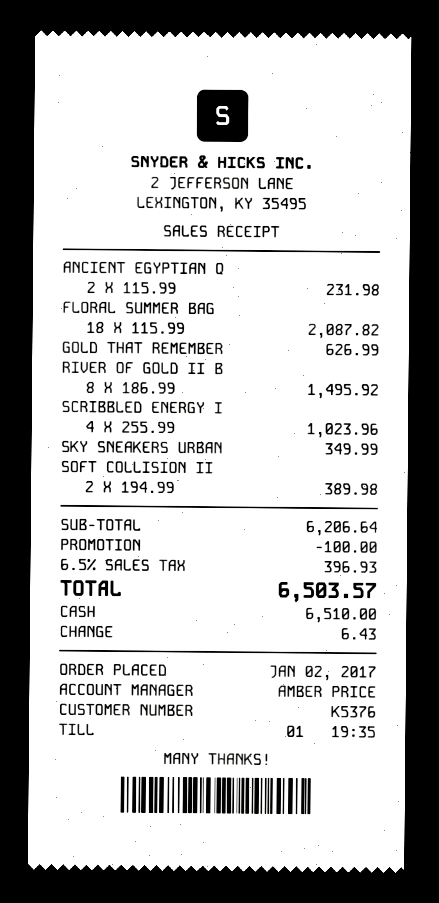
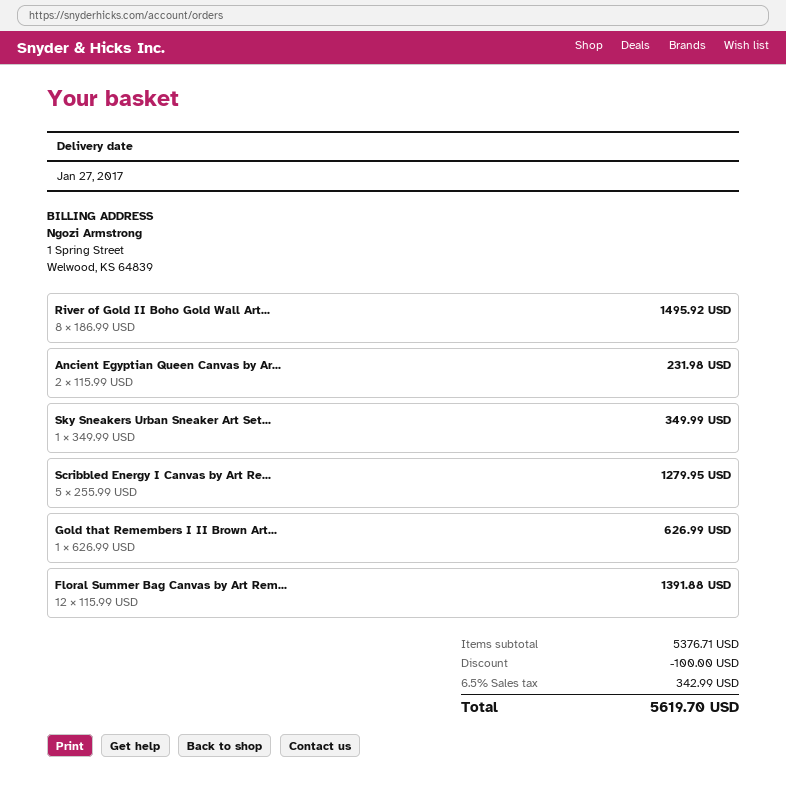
FLORAL SUMMER BAG: 18 x 115.99 = 2087.82 -> 12 x 115.99 = 1391.88
SCRIBBLED ENERGY I: 4 x 255.99 = 1023.96 -> 5 x 255.99 = 1279.95
SOFT COLLISION II: 2 x 194.99 = 389.98 -> none
subtotal: 6206.64 -> 5376.71
tax: 6.5% = 396.93 -> 6.5% = 342.99
total: 6503.57 -> 5619.70

